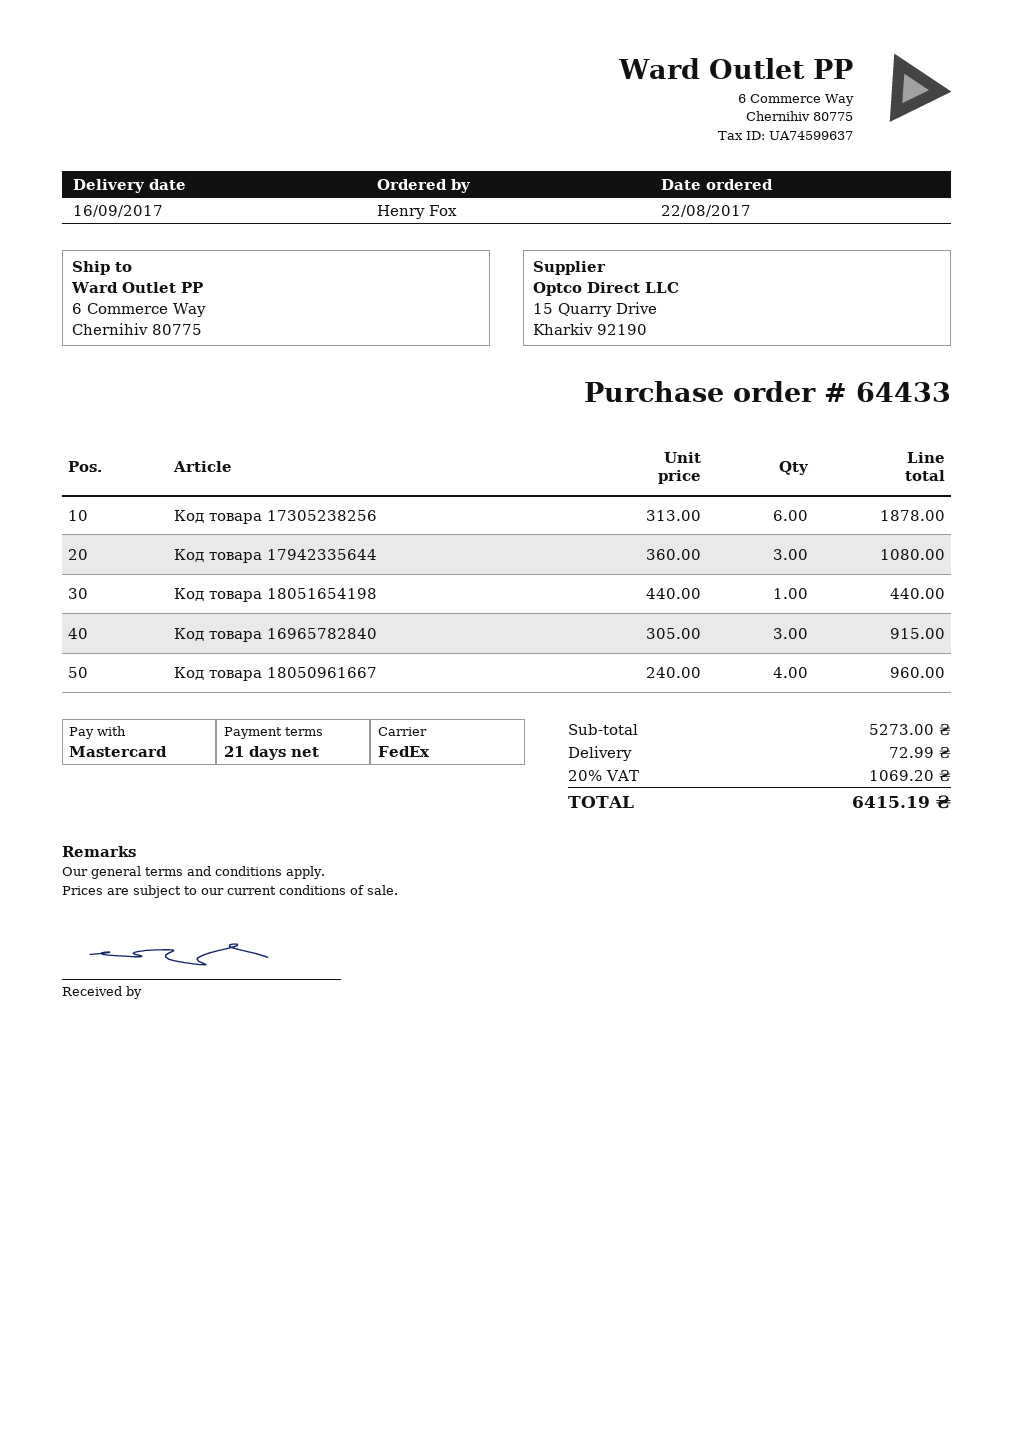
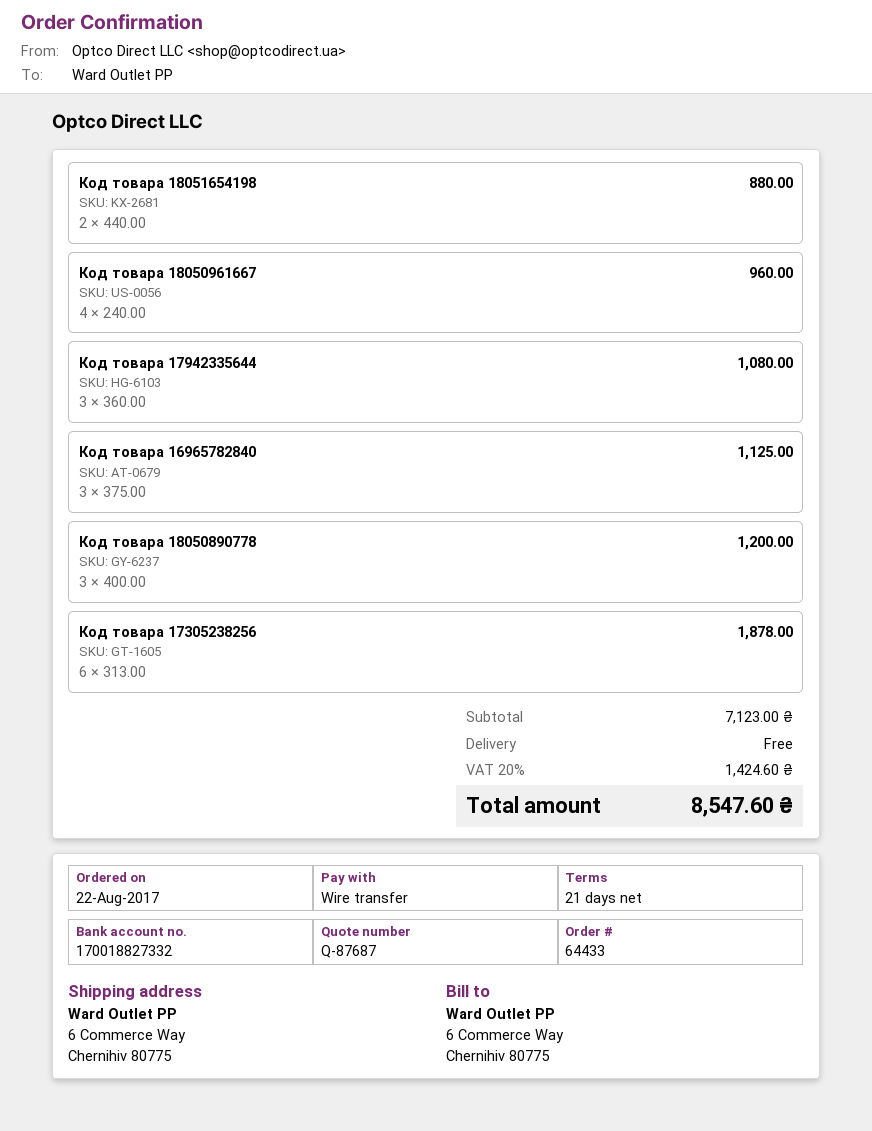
payment method: Mastercard -> bank transfer
Код товара 18051654198: 1 x 440.00 = 440.00 -> 2 x 440.00 = 880.00
Код товара 16965782840: 3 x 305.00 = 915.00 -> 3 x 375.00 = 1125.00
Код товара 18050890778: none -> 3 x 400.00 = 1200.00
subtotal: 5273.00 -> 7123.00
shipping: 72.99 -> 0.00
tax: 20% = 1069.20 -> 20% = 1424.60
total: 6415.19 -> 8547.60

